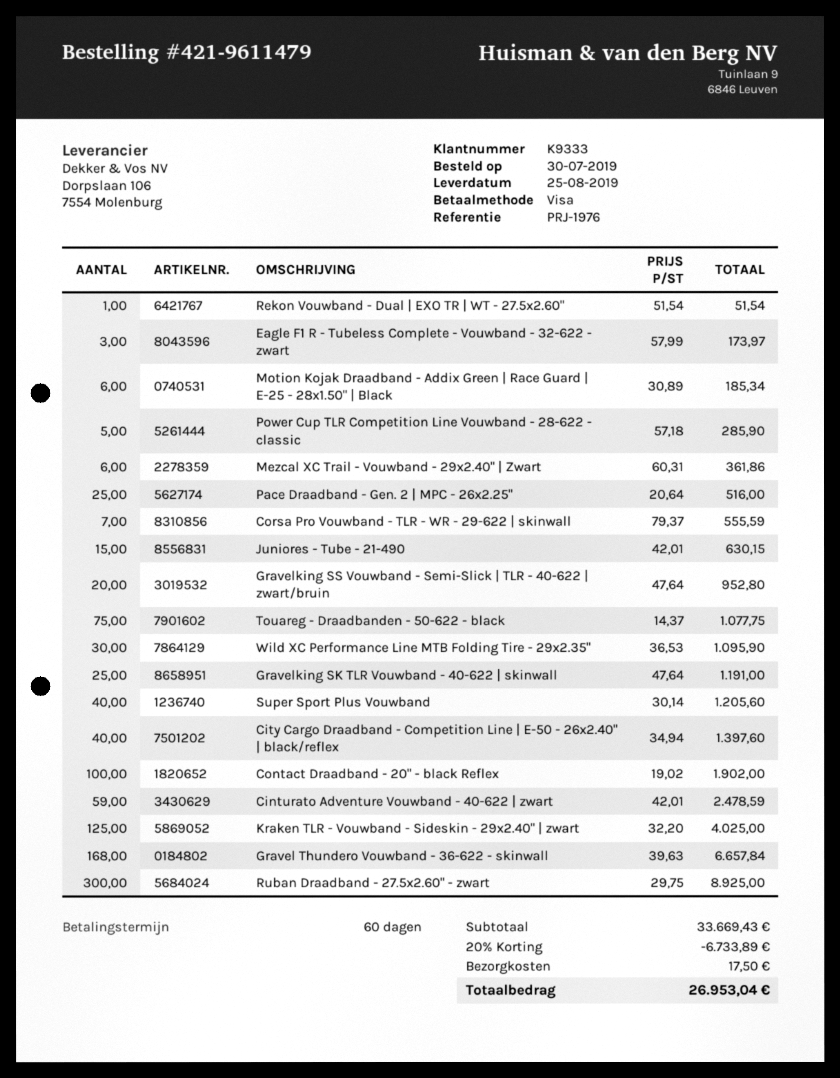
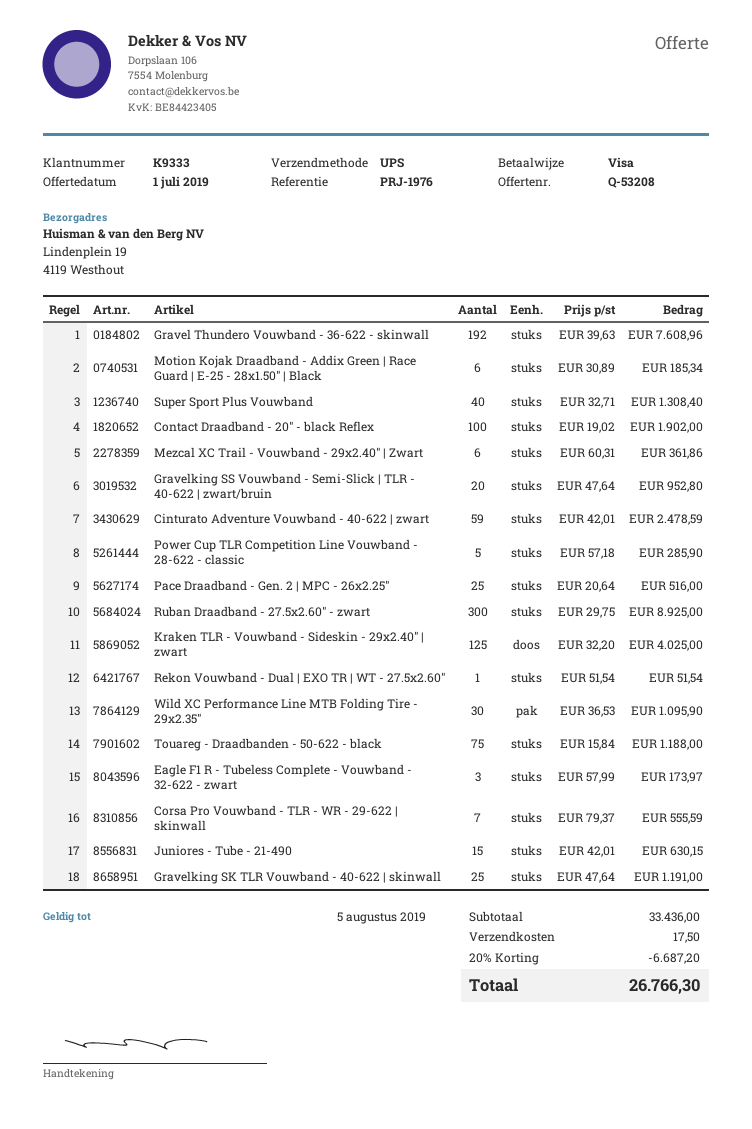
Touareg - Draadbanden - 50-622 - black: 75 x 14.37 = 1077.75 -> 75 x 15.84 = 1188.00
Super Sport Plus Vouwband: 40 x 30.14 = 1205.60 -> 40 x 32.71 = 1308.40
City Cargo Draadband - Competition Line | E-50 - 26x2.40" | black/reflex: 40 x 34.94 = 1397.60 -> none
Gravel Thundero Vouwband - 36-622 - skinwall: 168 x 39.63 = 6657.84 -> 192 x 39.63 = 7608.96
subtotal: 33669.43 -> 33436.00
discount: 20% = 6733.89 -> 20% = 6687.20
total: 26953.04 -> 26766.30

